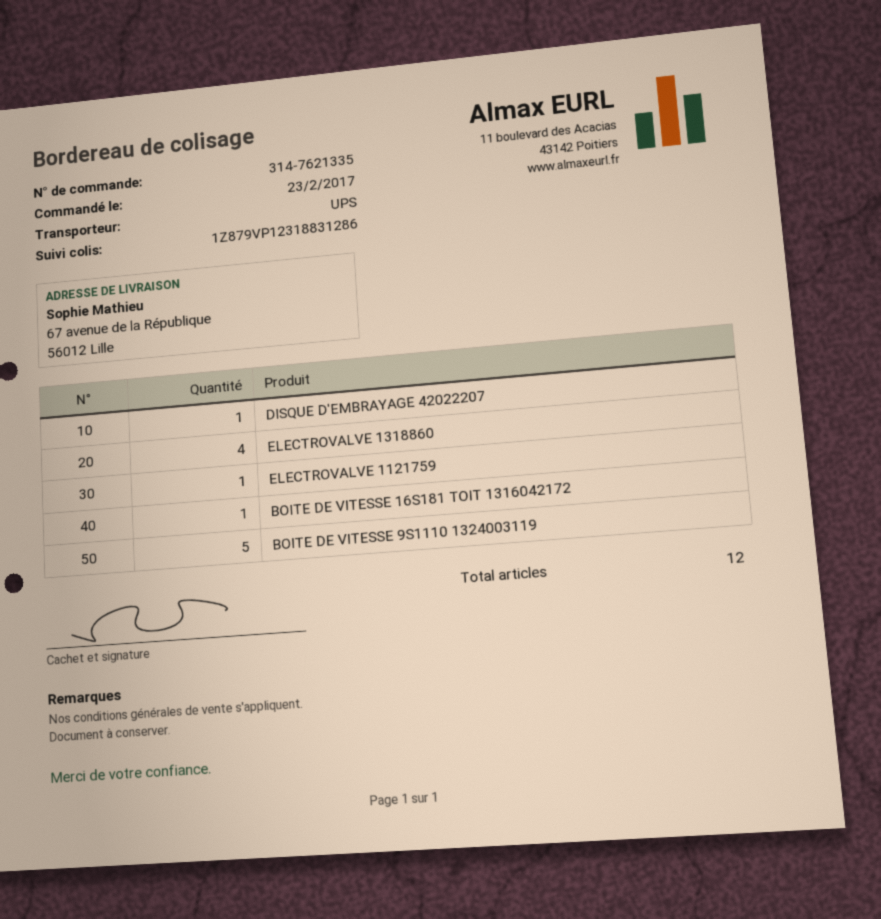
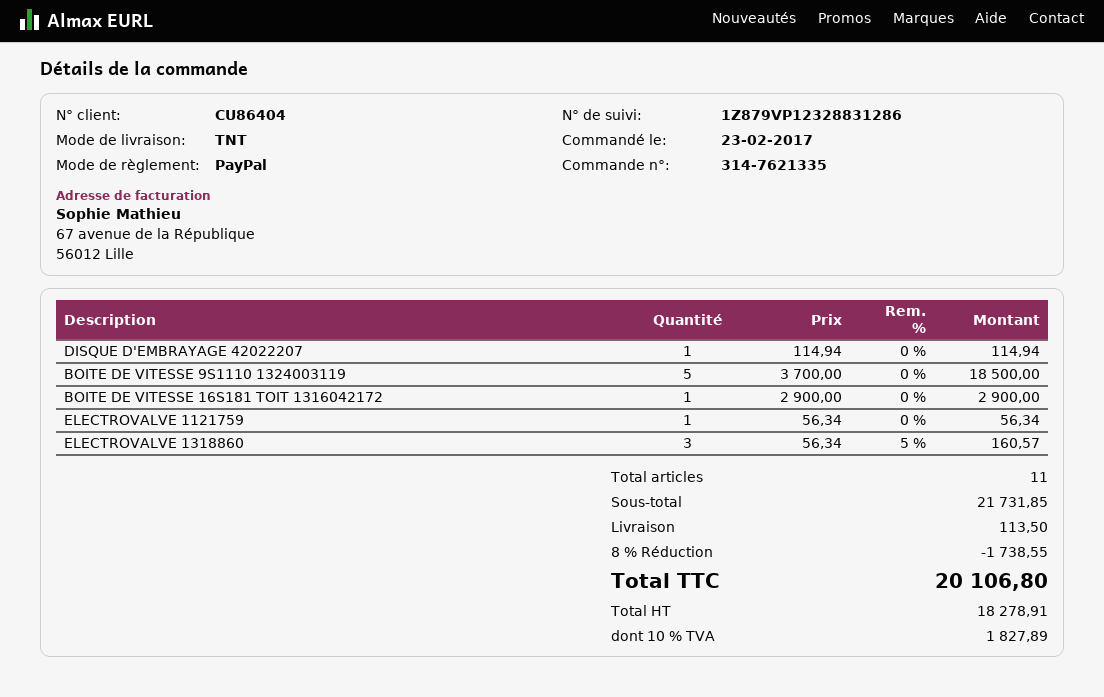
shipping method: UPS -> TNT
tracking number: 1Z879VP12318831286 -> 1Z879VP12328831286
ELECTROVALVE 1318860: 4 -> 3
total quantity: 12 -> 11

